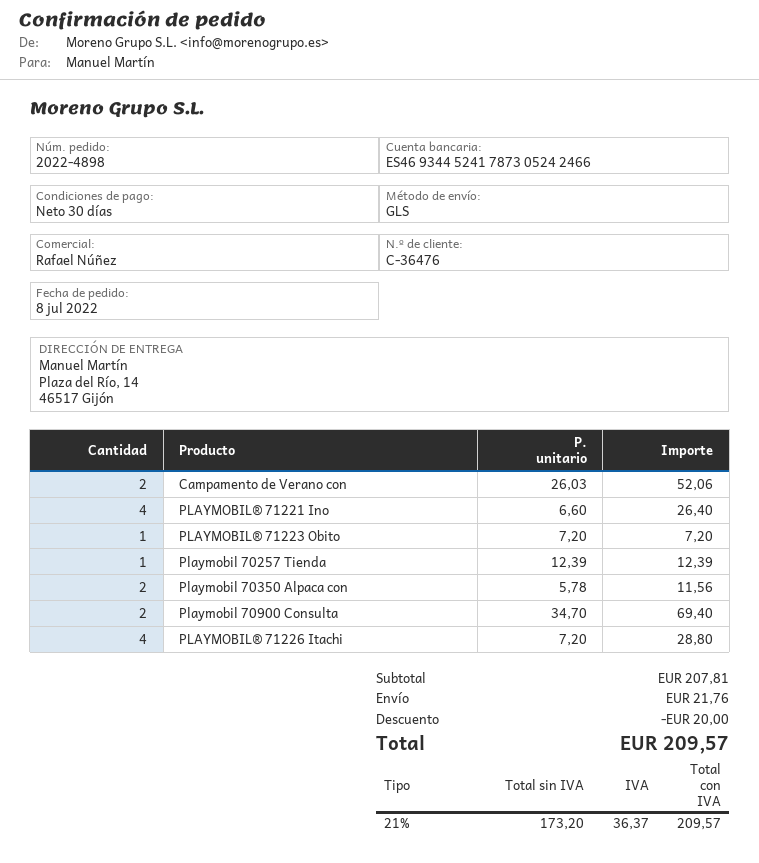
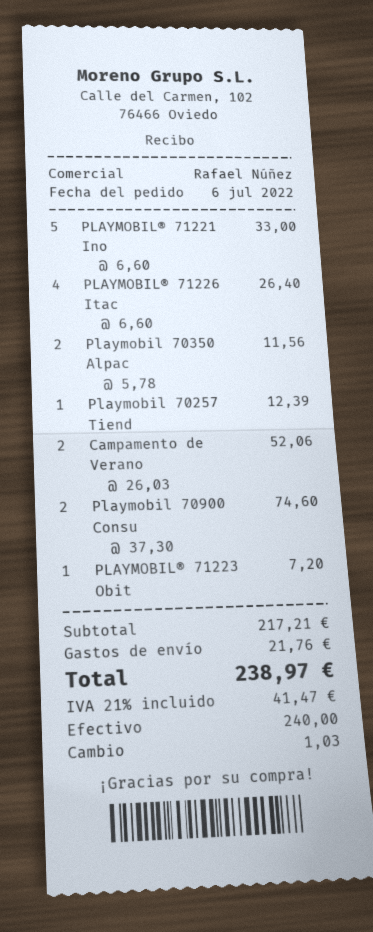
order date: 2022-07-08 -> 2022-07-06
PLAYMOBIL® 71221 Ino: 4 x 6.60 = 26.40 -> 5 x 6.60 = 33.00
Playmobil 70900 Consulta: 2 x 34.70 = 69.40 -> 2 x 37.30 = 74.60
PLAYMOBIL® 71226 Itachi: 4 x 7.20 = 28.80 -> 4 x 6.60 = 26.40
subtotal: 207.81 -> 217.21
discount: 20.00 -> none
tax: 21% = 36.37 -> 21% = 41.47
total: 209.57 -> 238.97

